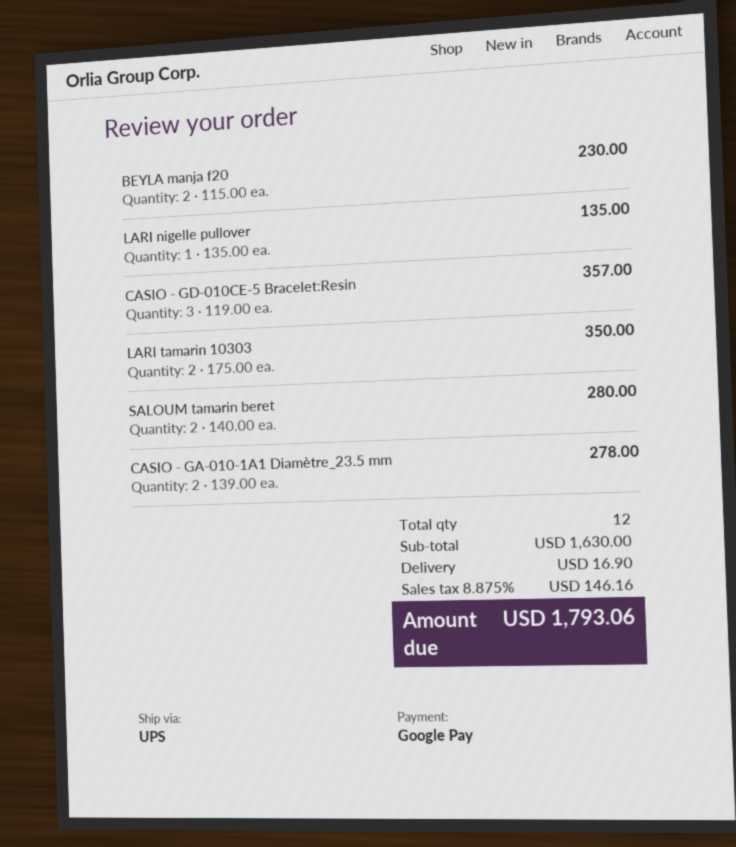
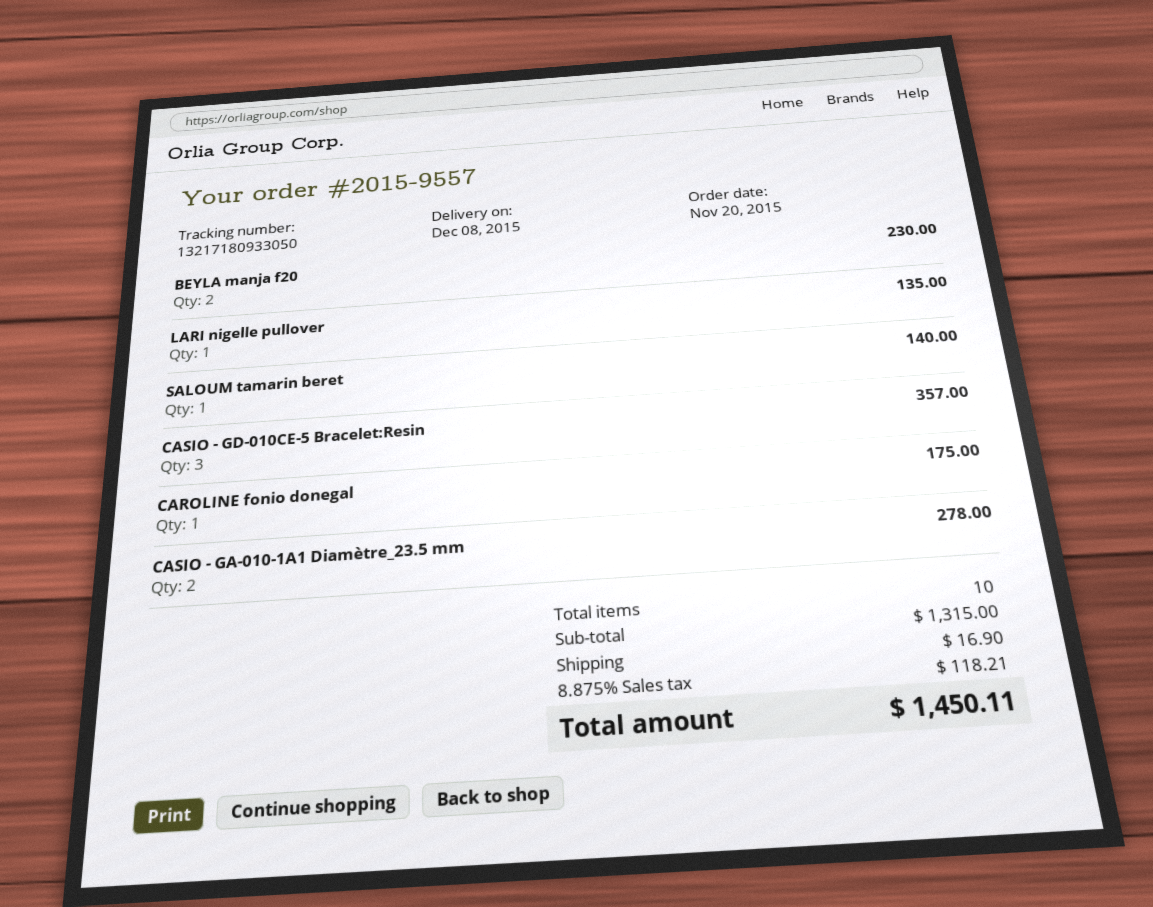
LARI tamarin 10303: 2 for 350.00 -> none
SALOUM tamarin beret: 2 for 280.00 -> 1 for 140.00
CAROLINE fonio donegal: none -> 1 for 175.00
total quantity: 12 -> 10
subtotal: 1630.00 -> 1315.00
tax: 8.875% = 146.16 -> 8.875% = 118.21
total: 1793.06 -> 1450.11

